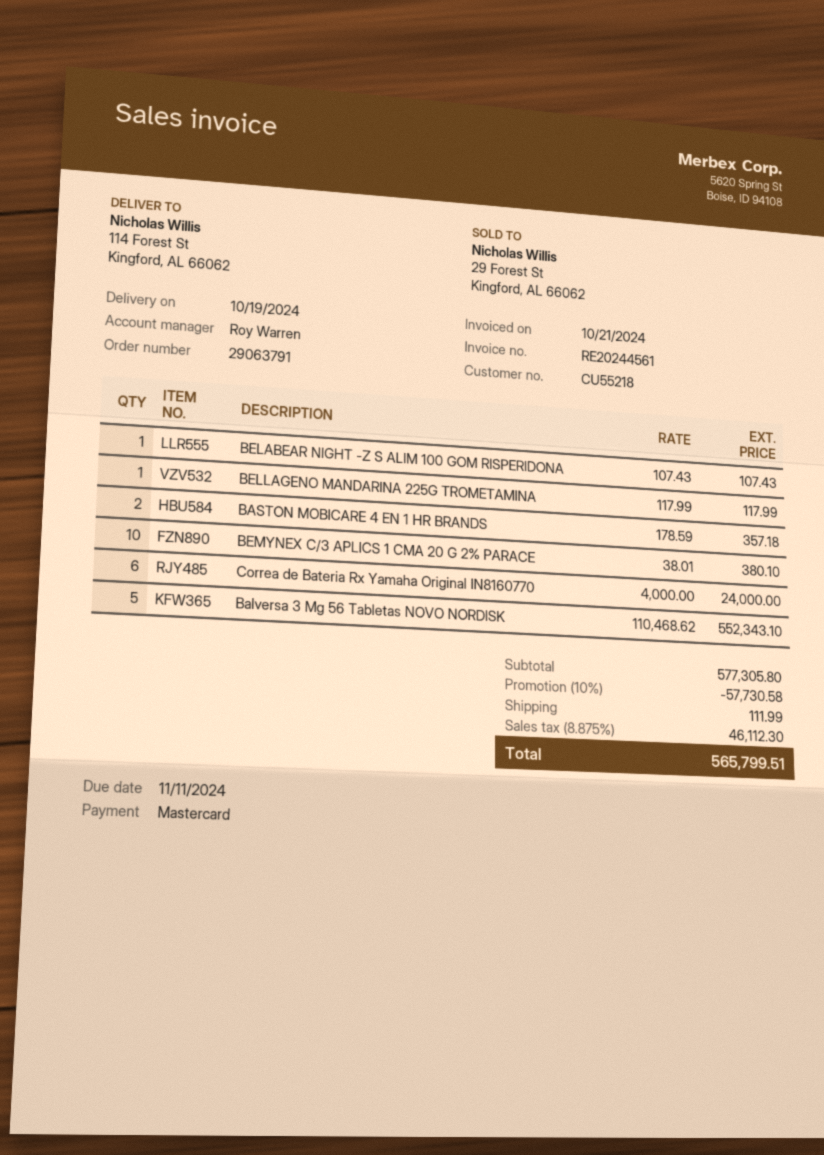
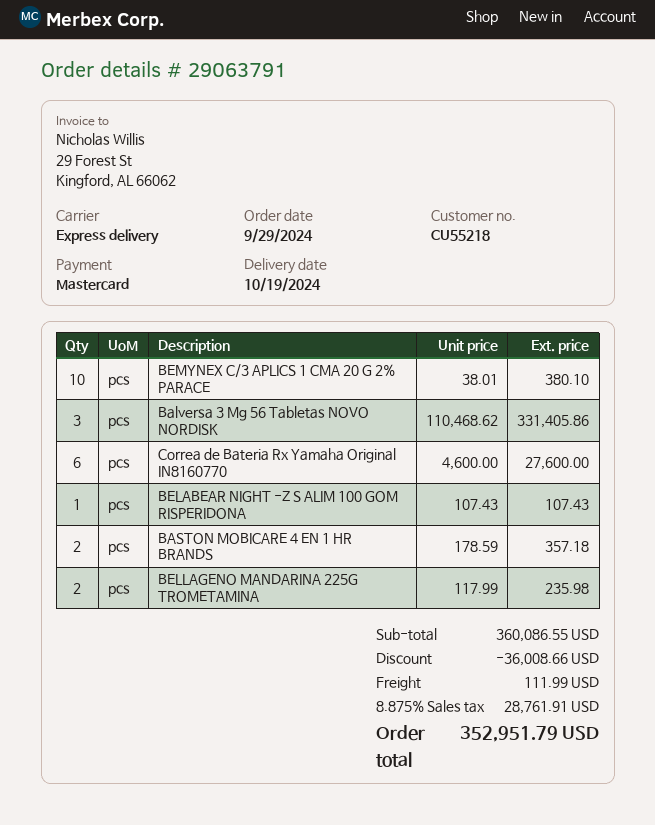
BELLAGENO MANDARINA 225G TROMETAMINA: 1 x 117.99 = 117.99 -> 2 x 117.99 = 235.98
Correa de Bateria Rx Yamaha Original IN8160770: 6 x 4000.00 = 24000.00 -> 6 x 4600.00 = 27600.00
Balversa 3 Mg 56 Tabletas NOVO NORDISK: 5 x 110468.62 = 552343.10 -> 3 x 110468.62 = 331405.86
subtotal: 577305.80 -> 360086.55
discount: 57730.58 -> 36008.66
tax: 8.875% = 46112.30 -> 8.875% = 28761.91
total: 565799.51 -> 352951.79

